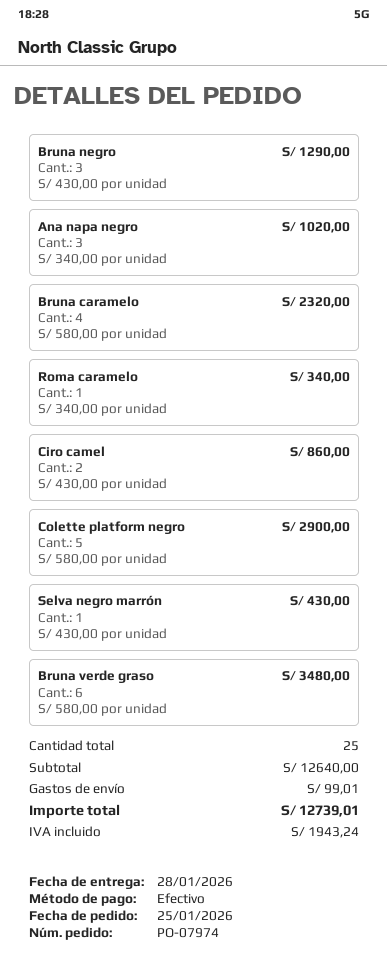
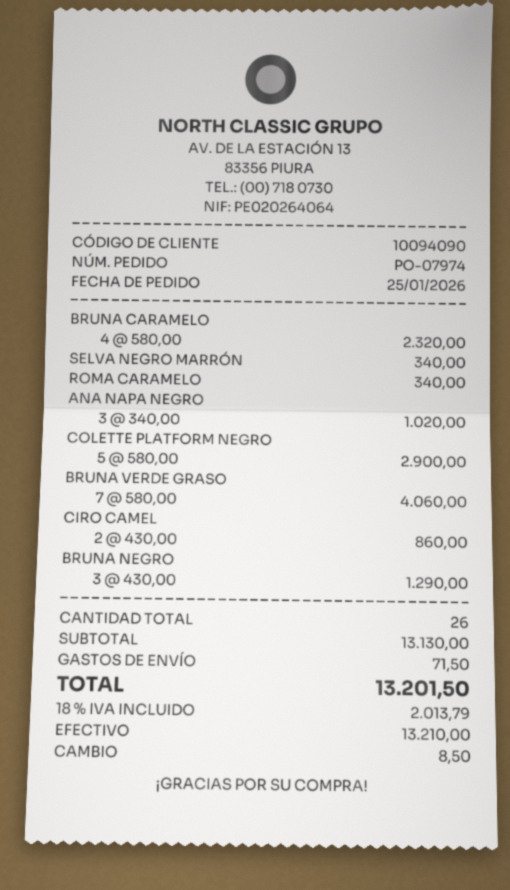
Selva negro marrón: 1 x 430.00 = 430.00 -> 1 x 340.00 = 340.00
Bruna verde graso: 6 x 580.00 = 3480.00 -> 7 x 580.00 = 4060.00
total quantity: 25 -> 26
subtotal: 12640.00 -> 13130.00
shipping: 99.01 -> 71.50
tax: 1943.24 -> 2013.79
total: 12739.01 -> 13201.50

